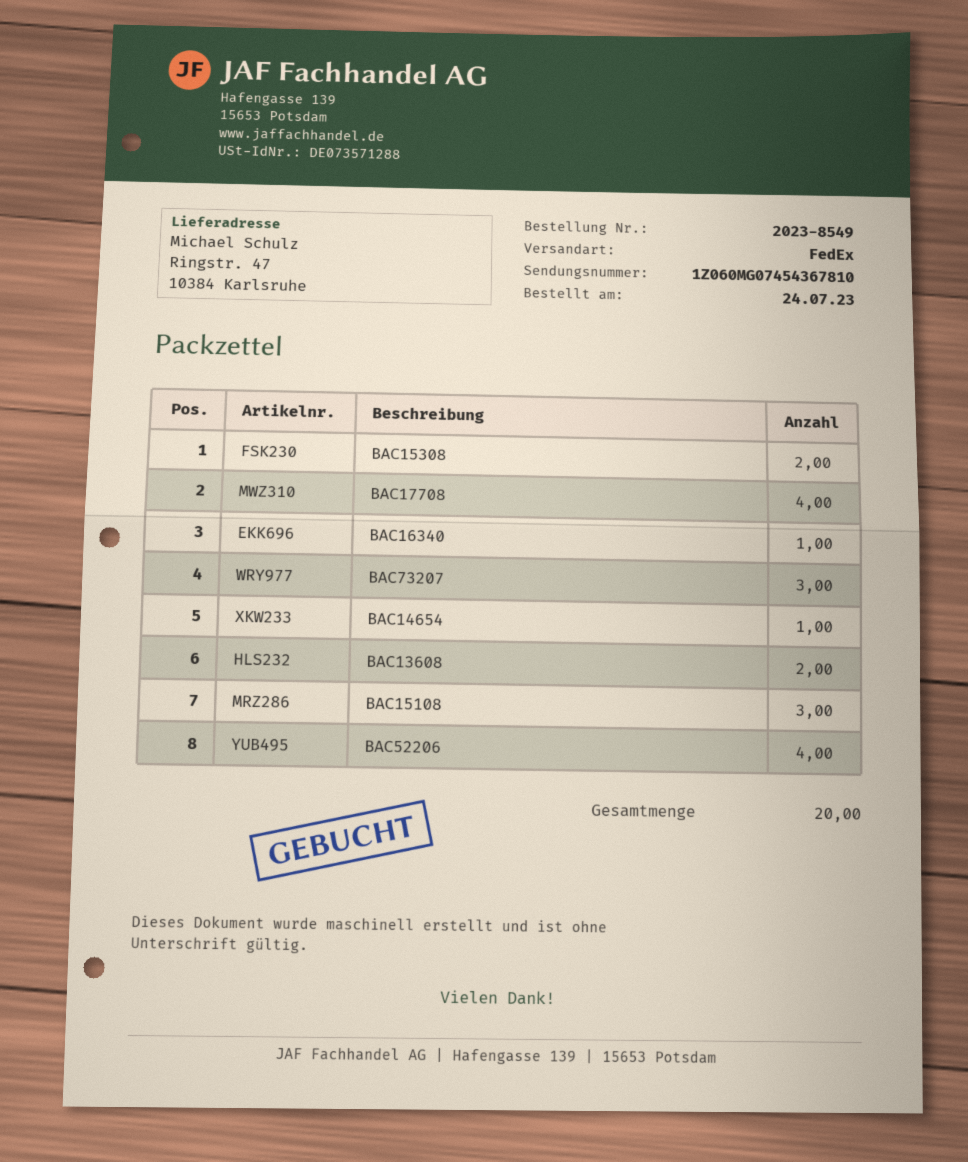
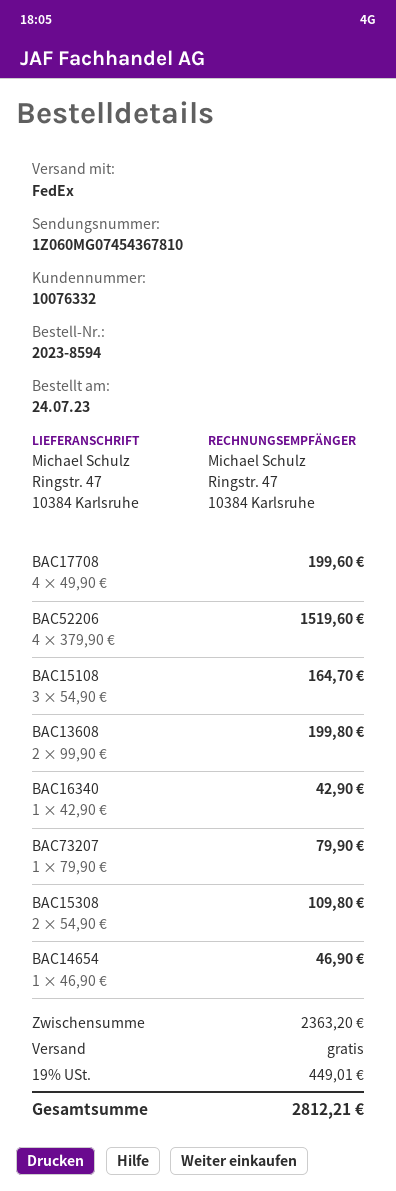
order number: 2023-8549 -> 2023-8594
BAC73207: 3 -> 1

